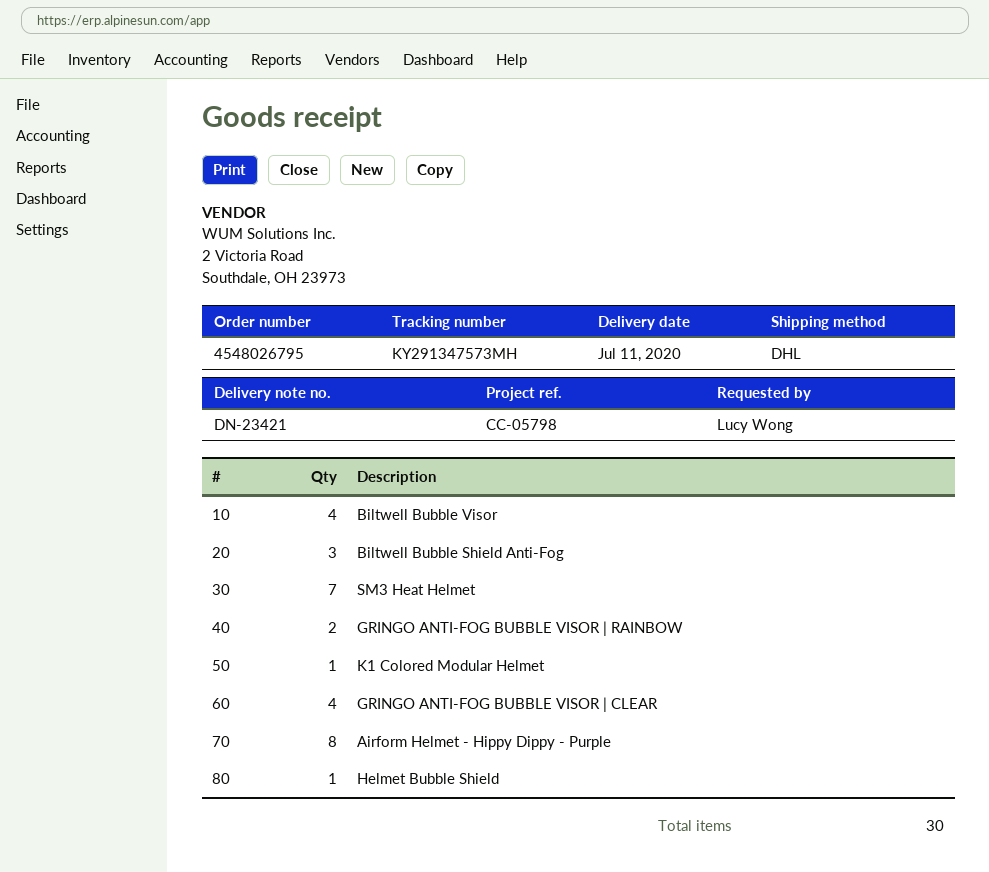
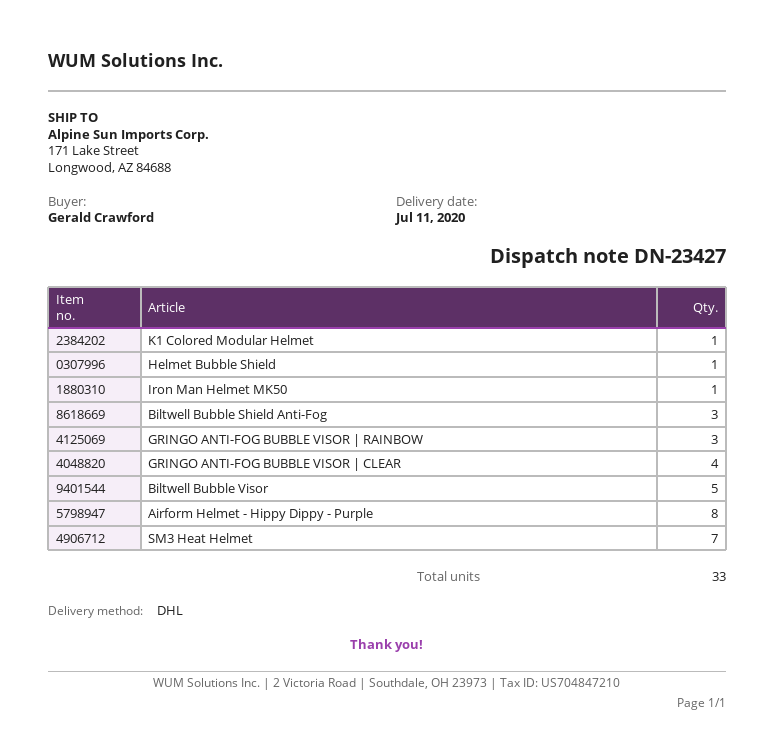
delivery note number: DN-23421 -> DN-23427
ordered by: Lucy Wong -> Gerald Crawford
Biltwell Bubble Visor: 4 -> 5
GRINGO ANTI-FOG BUBBLE VISOR | RAINBOW: 2 -> 3
Iron Man Helmet MK50: none -> 1
total quantity: 30 -> 33

